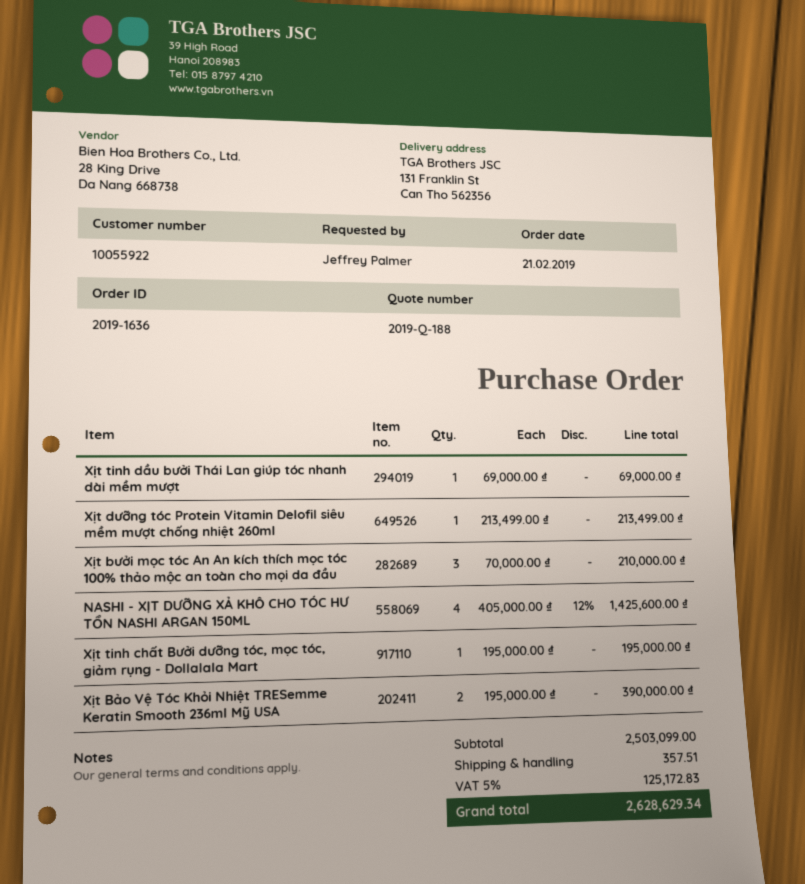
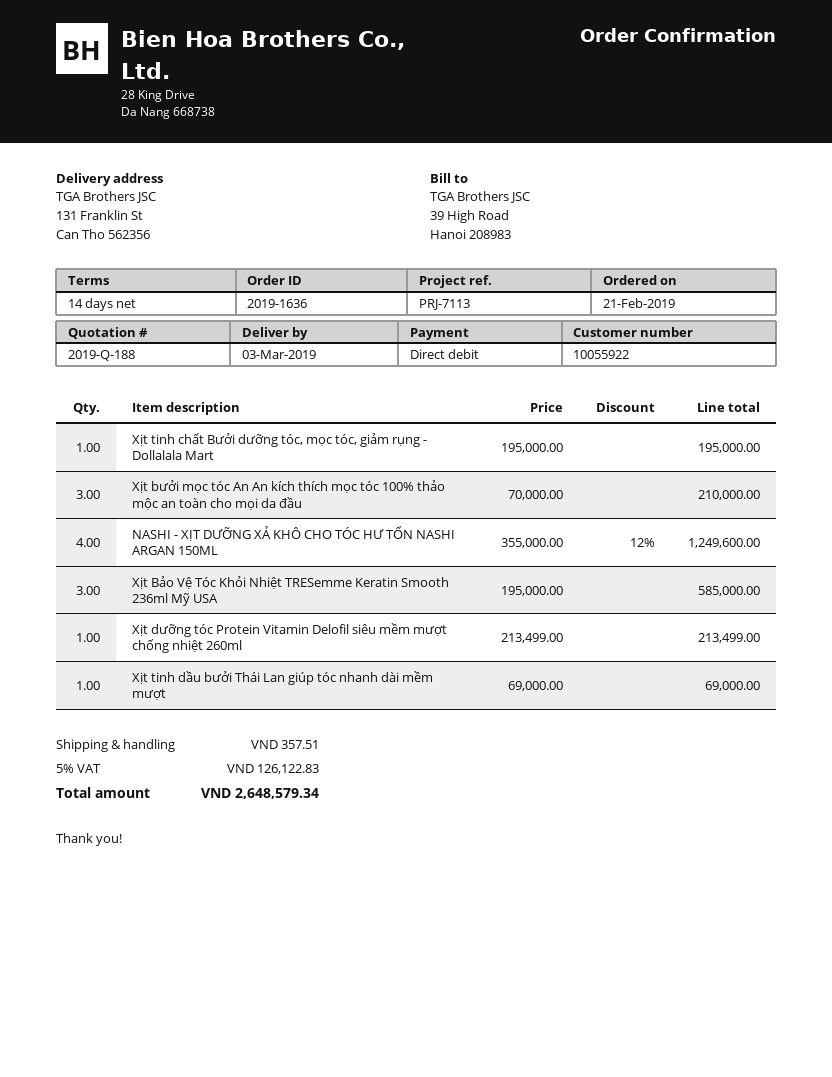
NASHI - XỊT DƯỠNG XẢ KHÔ CHO TÓC HƯ TỔN NASHI ARGAN 150ML: 4 x 405000.00 - 12% = 1425600.00 -> 4 x 355000.00 - 12% = 1249600.00
Xịt Bảo Vệ Tóc Khỏi Nhiệt TRESemme Keratin Smooth 236ml Mỹ USA: 2 x 195000.00 = 390000.00 -> 3 x 195000.00 = 585000.00
tax: 5% = 125172.83 -> 5% = 126122.83
total: 2628629.34 -> 2648579.34

